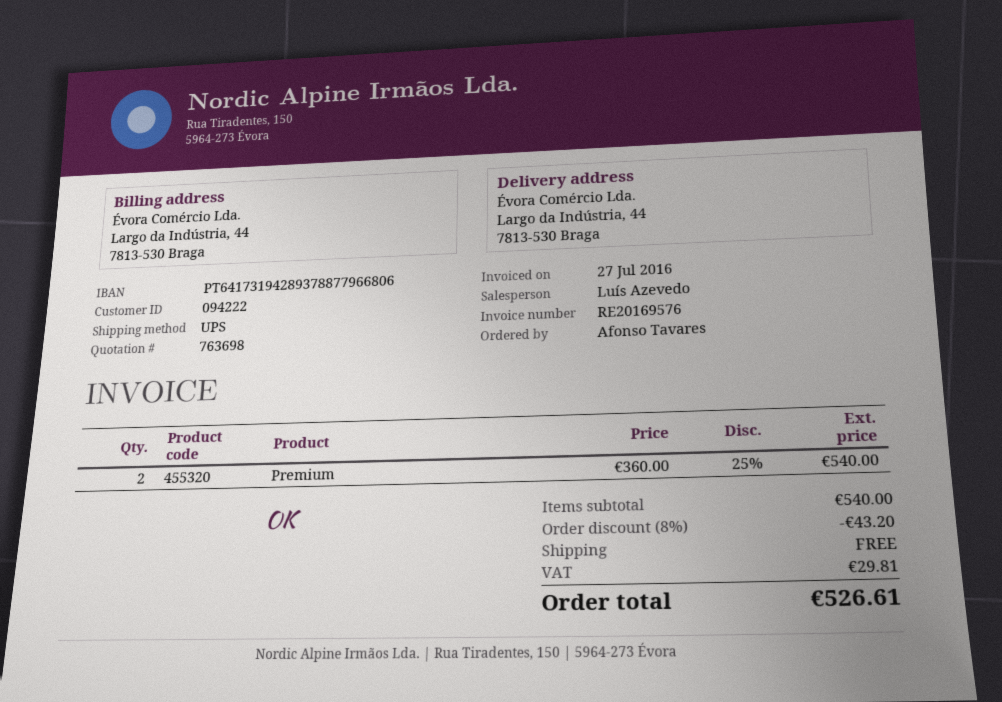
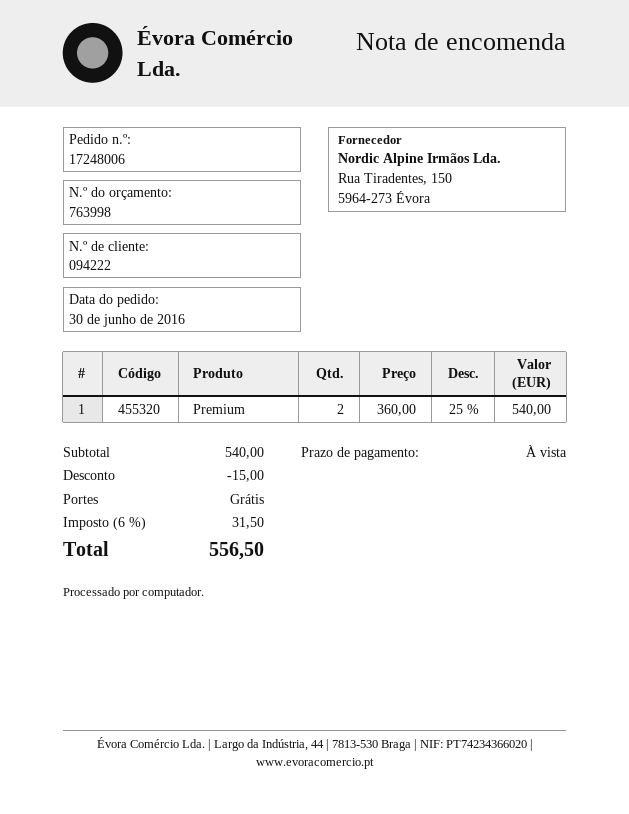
quote number: 763698 -> 763998
discount: 43.20 -> 15.00
tax: 29.81 -> 31.50
total: 526.61 -> 556.50

